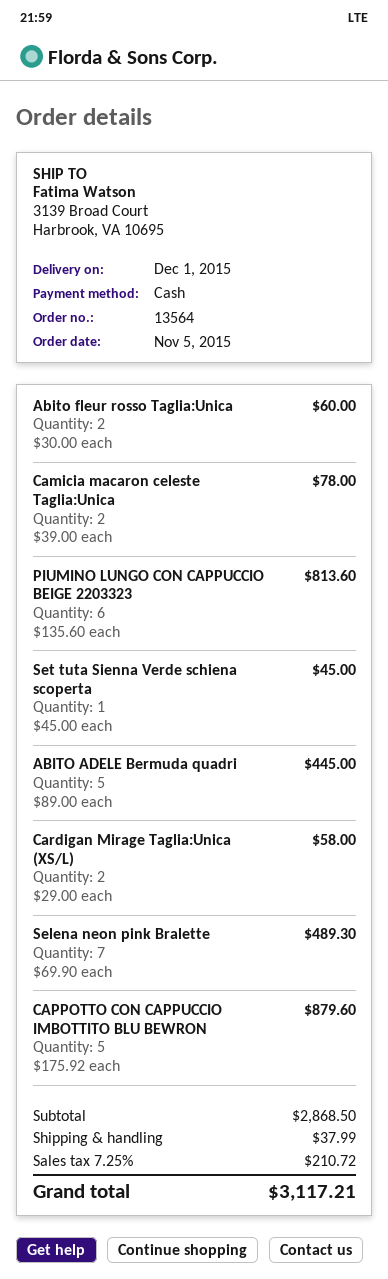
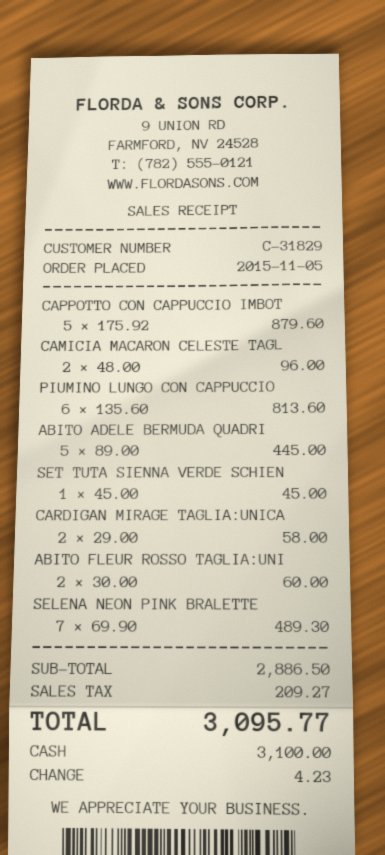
Camicia macaron celeste Taglia:Unica: 2 x 39.00 = 78.00 -> 2 x 48.00 = 96.00
subtotal: 2868.50 -> 2886.50
shipping: 37.99 -> none
tax: 210.72 -> 209.27
total: 3117.21 -> 3095.77

